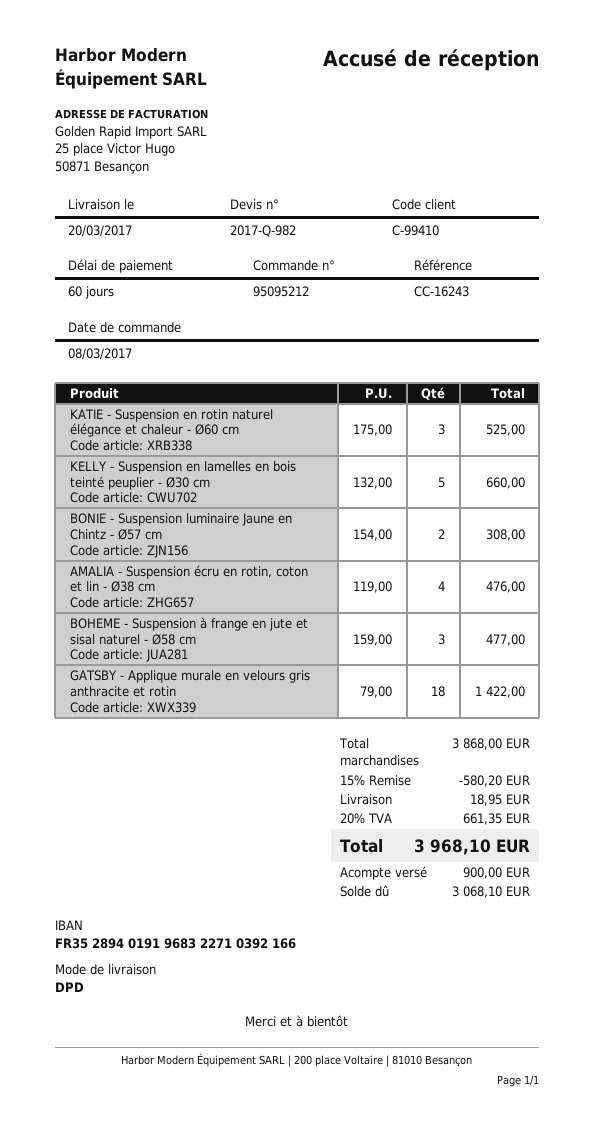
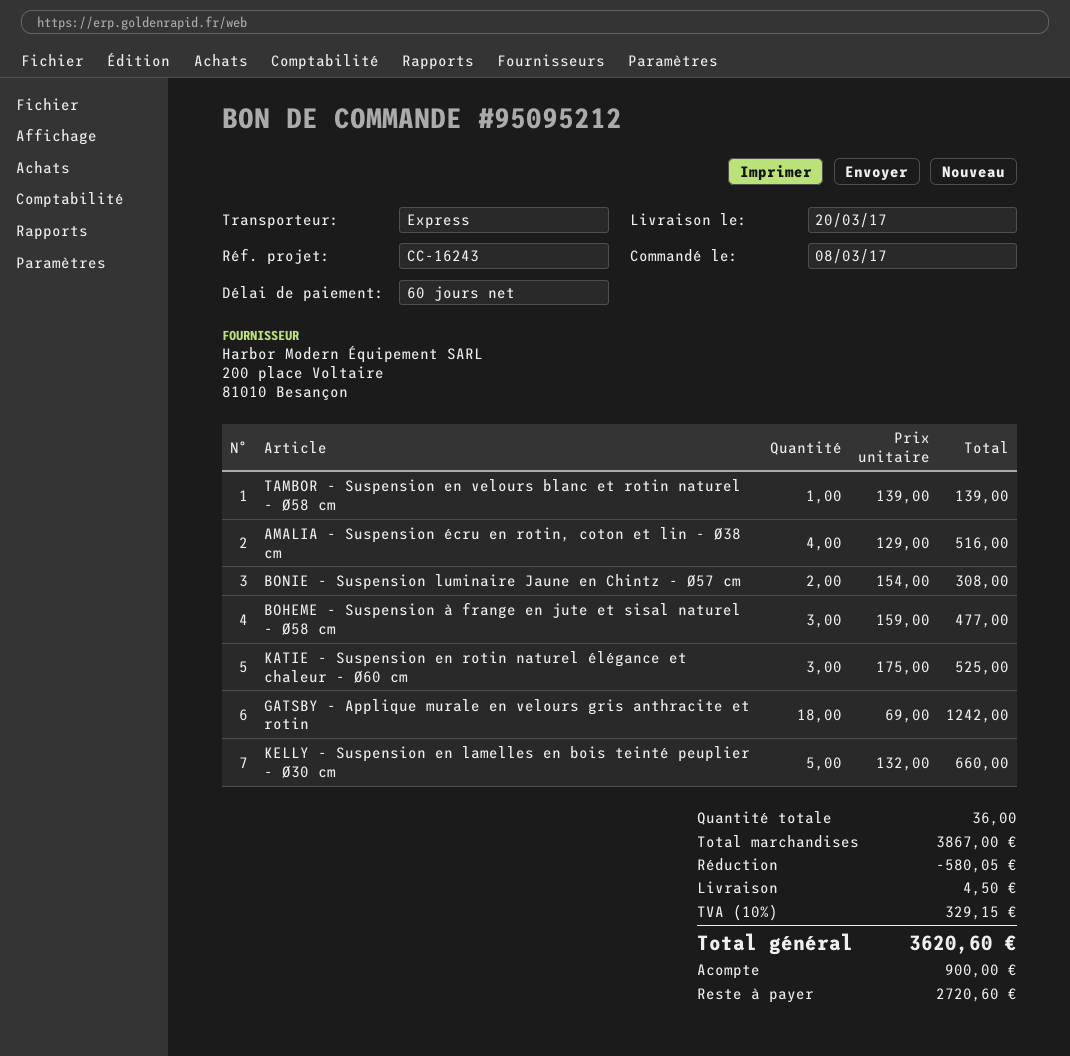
shipping method: DPD -> express
AMALIA - Suspension écru en rotin, coton et lin - Ø38 cm: 4 x 119.00 = 476.00 -> 4 x 129.00 = 516.00
GATSBY - Applique murale en velours gris anthracite et rotin: 18 x 79.00 = 1422.00 -> 18 x 69.00 = 1242.00
TAMBOR - Suspension en velours blanc et rotin naturel - Ø58 cm: none -> 1 x 139.00 = 139.00
subtotal: 3868.00 -> 3867.00
discount: 580.20 -> 580.05
shipping: 18.95 -> 4.50
tax: 20% = 661.35 -> 10% = 329.15
total: 3968.10 -> 3620.60
balance: 3068.10 -> 2720.60

